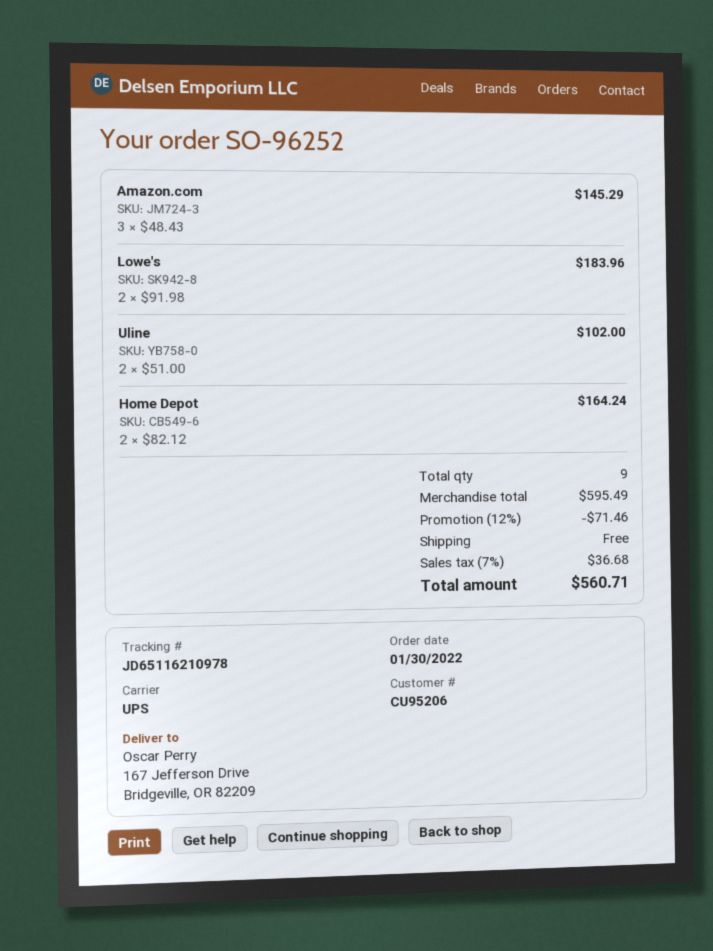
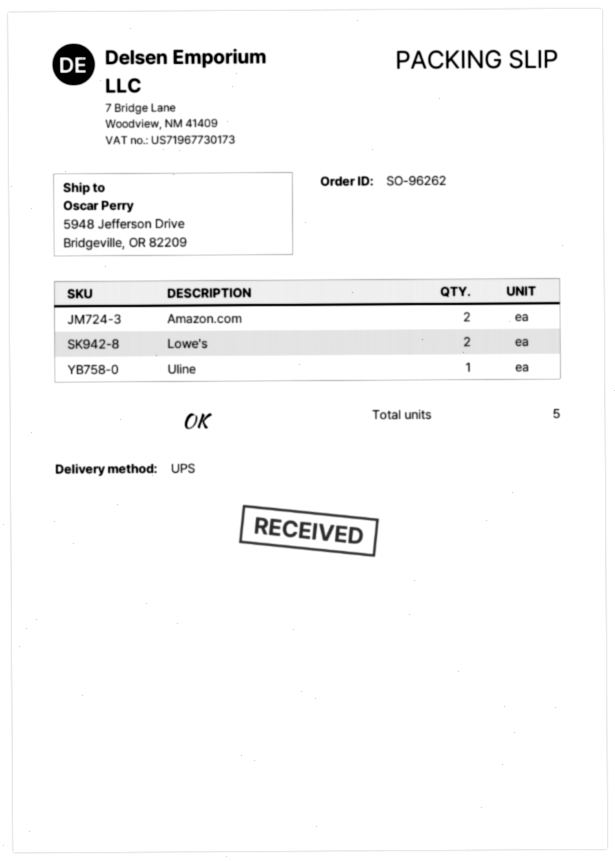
order number: SO-96252 -> SO-96262
ship to: 167 Jefferson Drive, Bridgeville, OR 82209 -> 5948 Jefferson Drive, Bridgeville, OR 82209
Amazon.com: 3 -> 2
Uline: 2 -> 1
Home Depot: 2 -> none
total quantity: 9 -> 5

